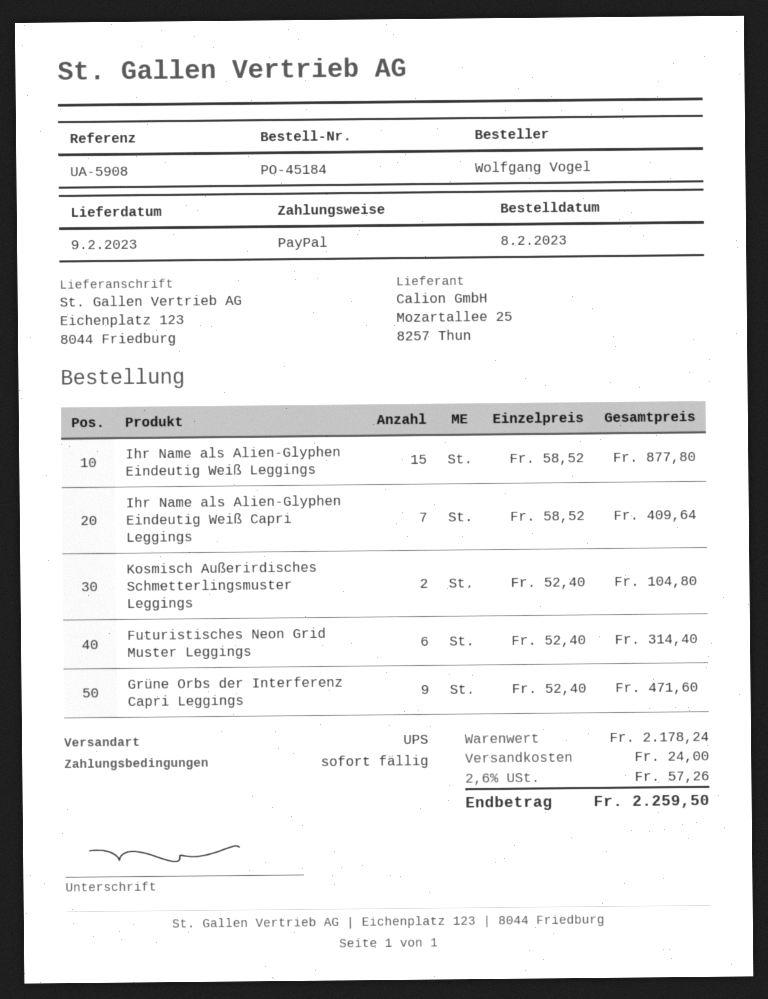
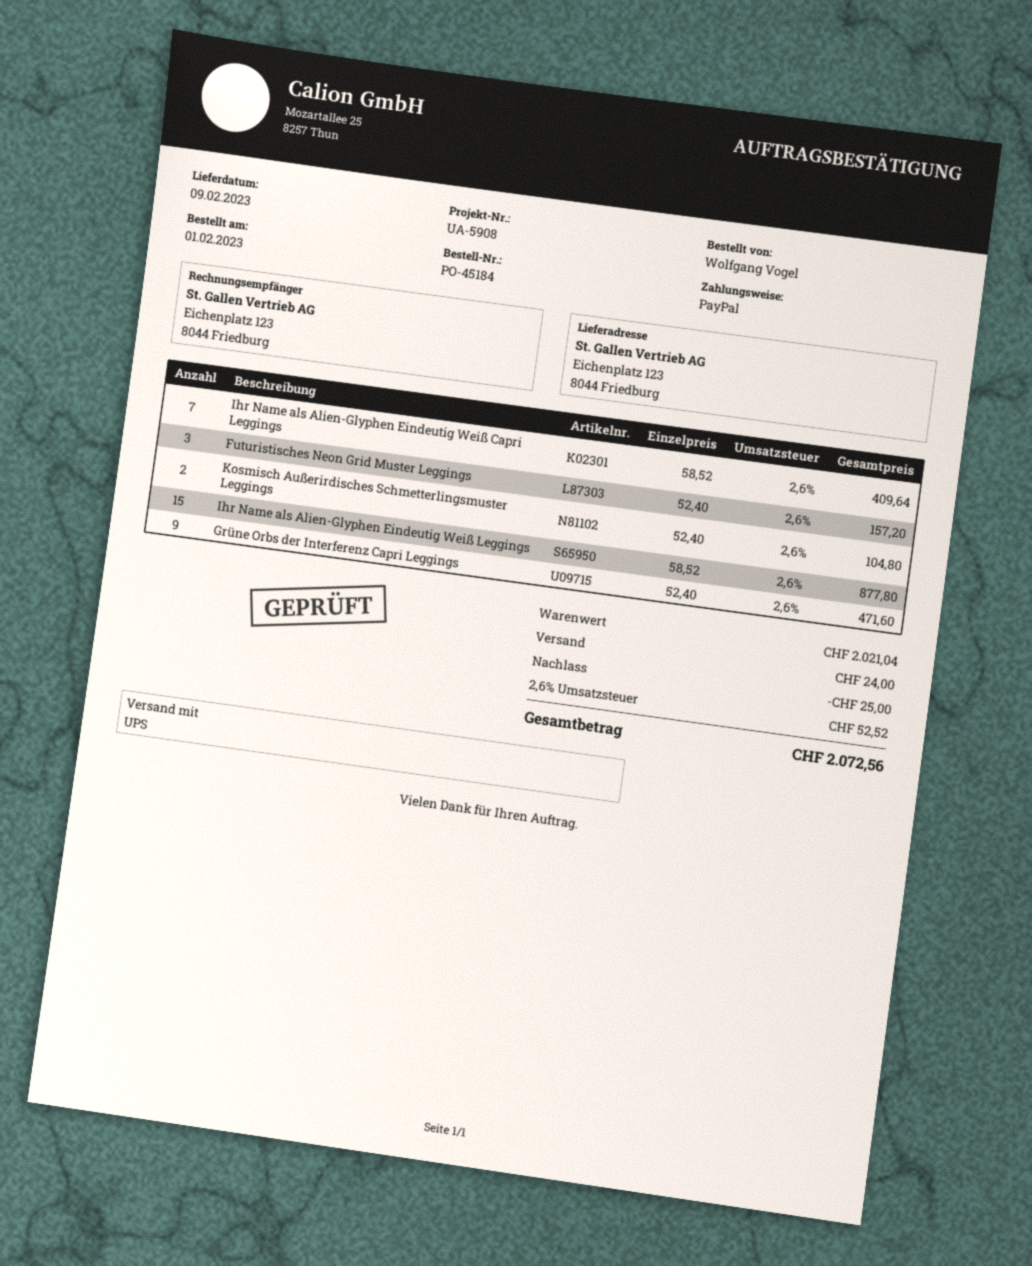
order date: 2023-02-08 -> 2023-02-01
Futuristisches Neon Grid Muster Leggings: 6 x 52.40 = 314.40 -> 3 x 52.40 = 157.20
subtotal: 2178.24 -> 2021.04
discount: none -> 25.00
tax: 2.6% = 57.26 -> 2.6% = 52.52
total: 2259.50 -> 2072.56

